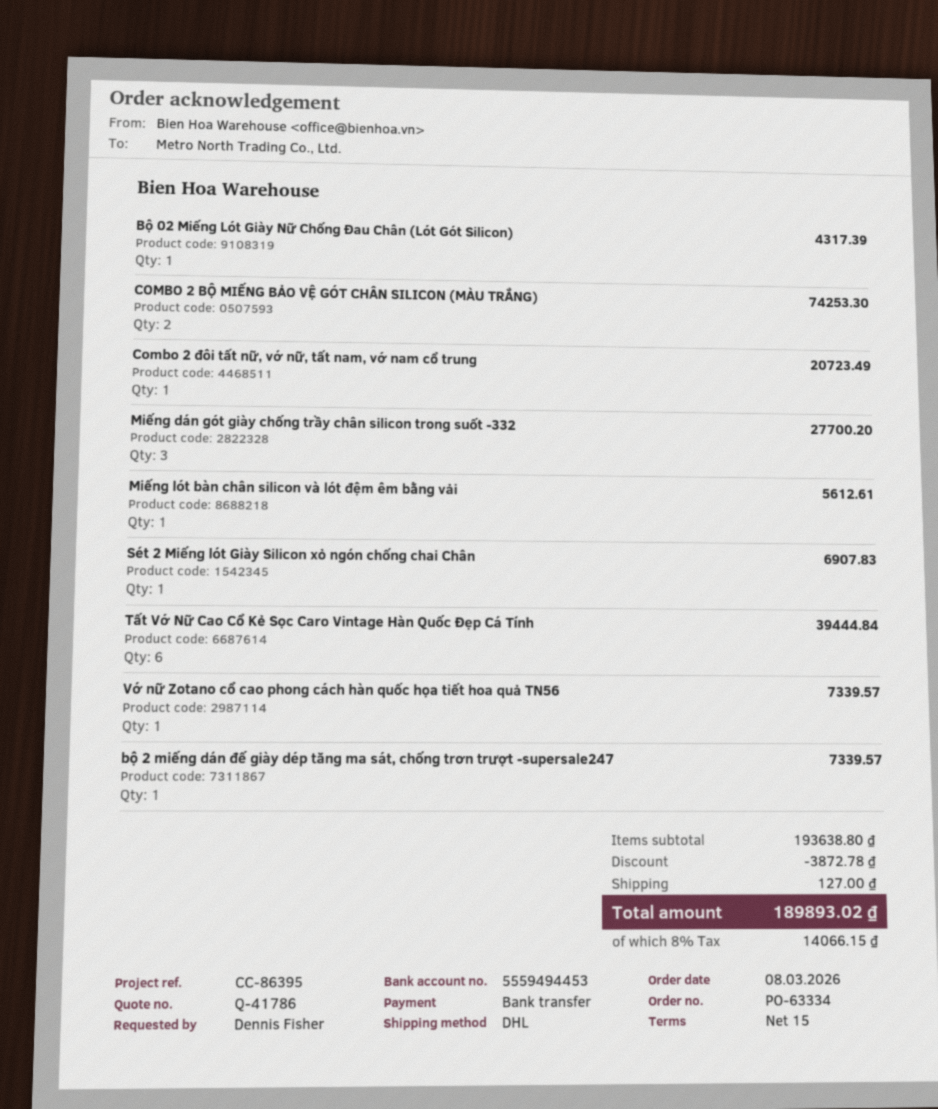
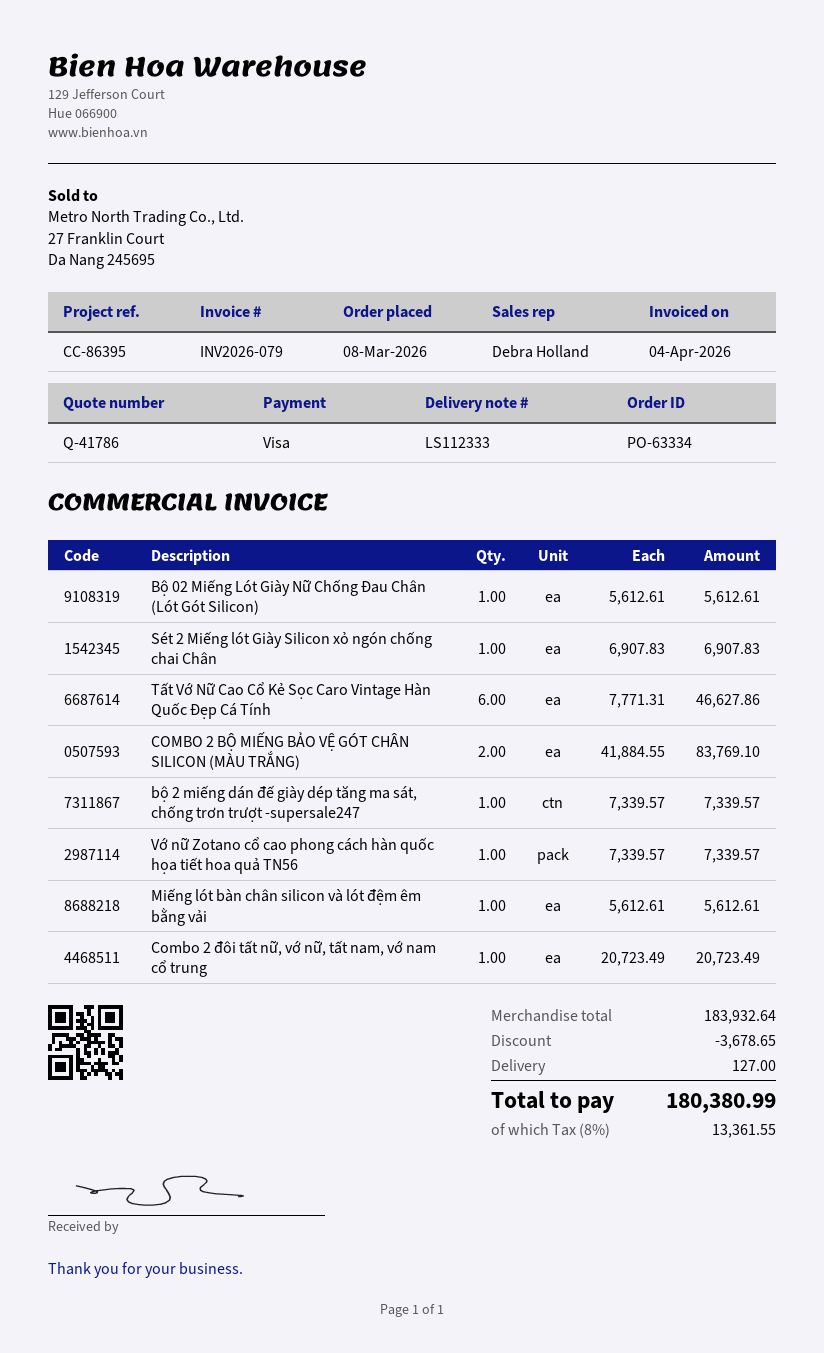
payment method: bank transfer -> Visa
Bộ 02 Miếng Lót Giày Nữ Chống Đau Chân (Lót Gót Silicon): 1 for 4317.39 -> 1 for 5612.61
COMBO 2 BỘ MIẾNG BẢO VỆ GÓT CHÂN SILICON (MÀU TRẮNG): 2 for 74253.30 -> 2 for 83769.10
Miếng dán gót giày chống trầy chân silicon trong suốt -332: 3 for 27700.20 -> none
Tất Vớ Nữ Cao Cổ Kẻ Sọc Caro Vintage Hàn Quốc Đẹp Cá Tính: 6 for 39444.84 -> 6 for 46627.86
subtotal: 193638.80 -> 183932.64
discount: 3872.78 -> 3678.65
tax: 8% = 14066.15 -> 8% = 13361.55
total: 189893.02 -> 180380.99

